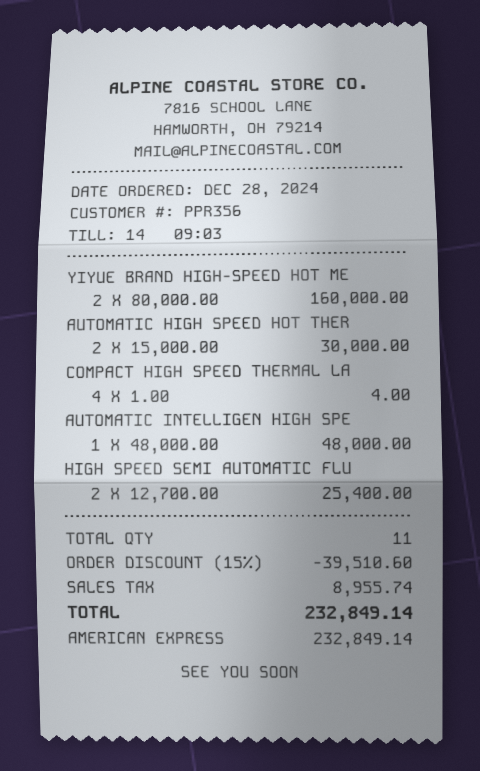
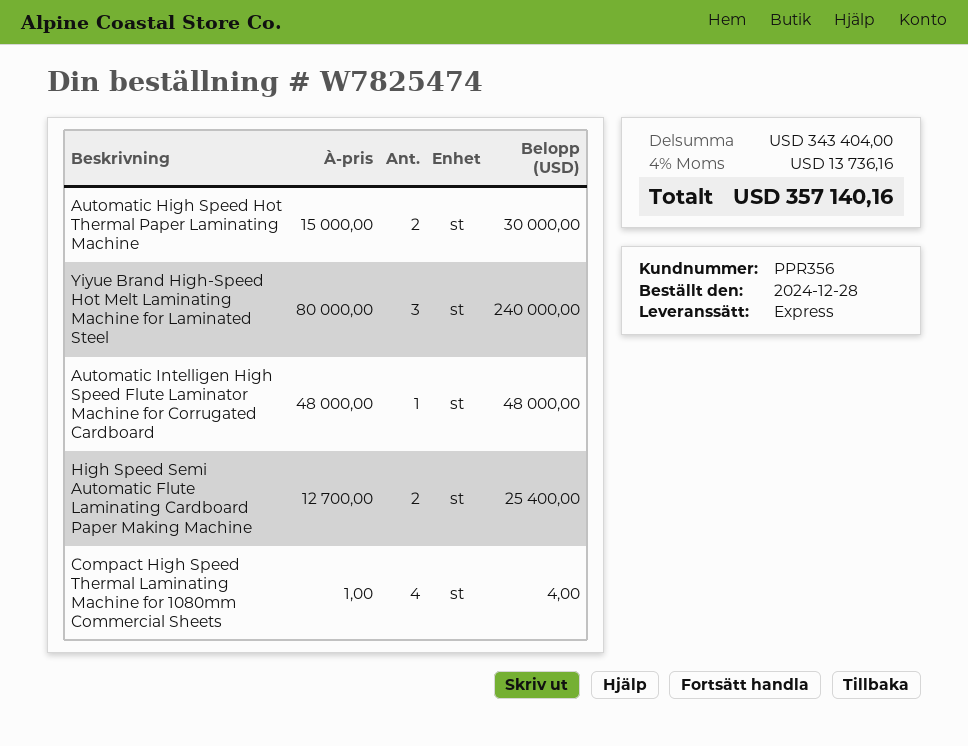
YIYUE BRAND HIGH-SPEED HOT ME: 2 x 80000.00 = 160000.00 -> 3 x 80000.00 = 240000.00
discount: 15% = 39510.60 -> none
tax: 8955.74 -> 13736.16
total: 232849.14 -> 357140.16

